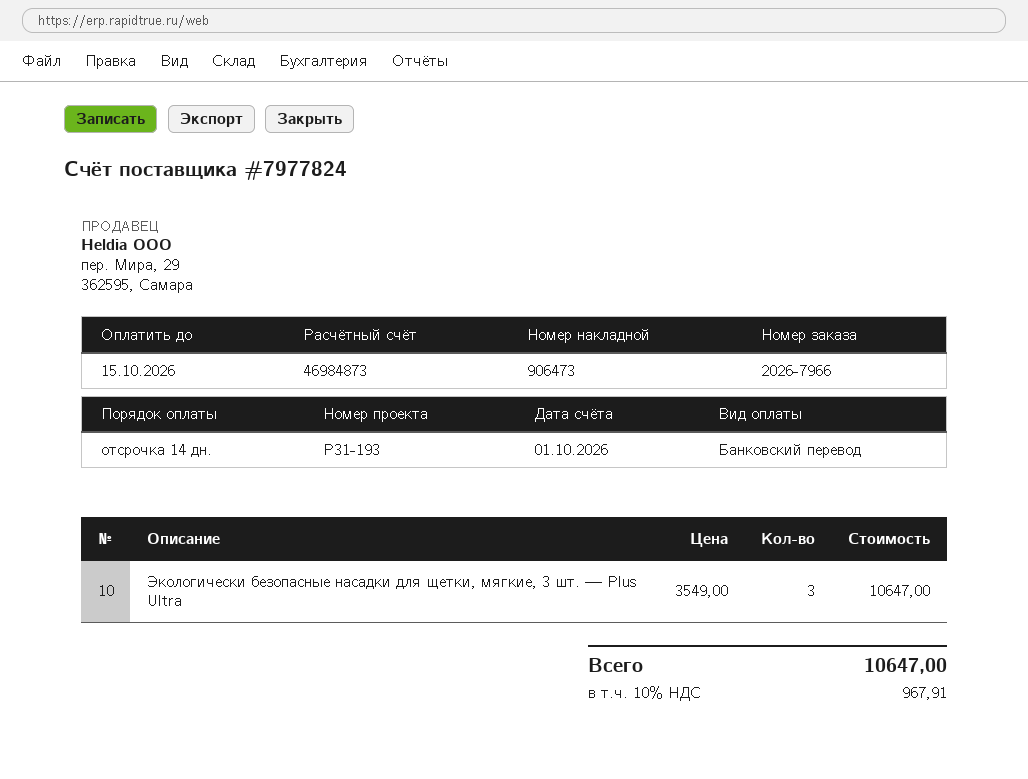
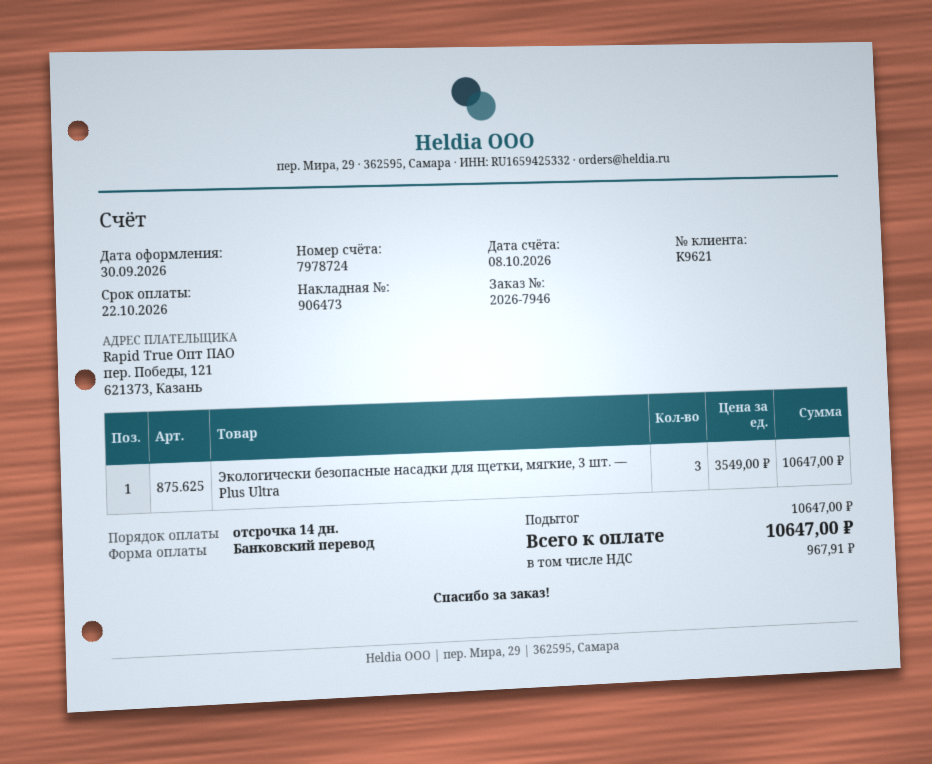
order number: 2026-7966 -> 2026-7946
invoice number: 7977824 -> 7978724
invoice date: 2026-10-01 -> 2026-10-08
due date: 2026-10-15 -> 2026-10-22

